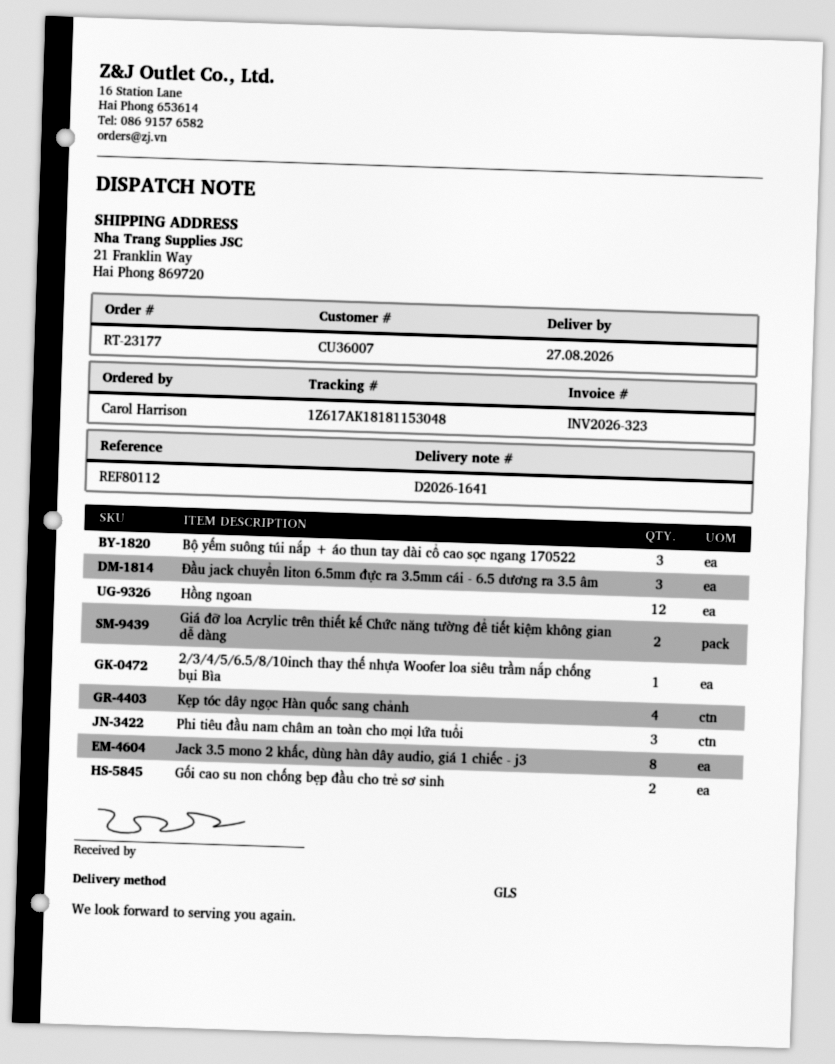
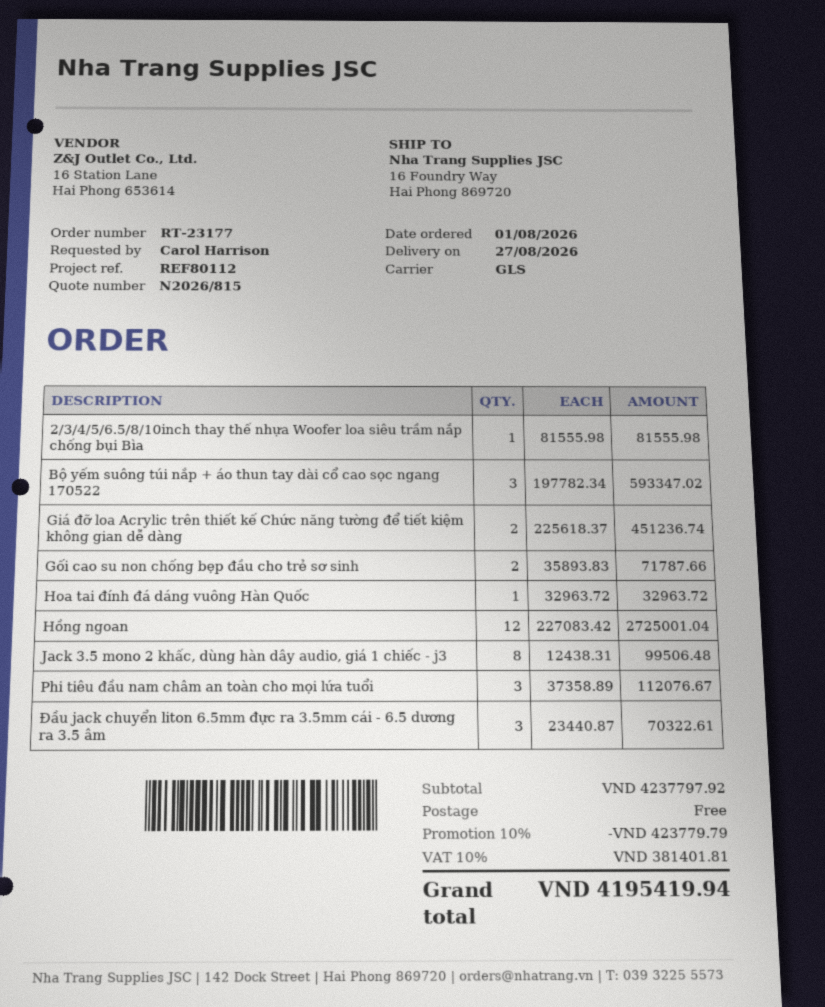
ship to: 21 Franklin Way, Hai Phong 869720 -> 16 Foundry Way, Hai Phong 869720
Kẹp tóc dây ngọc Hàn quốc sang chảnh: 4 -> none
Hoa tai đính đá dáng vuông Hàn Quốc: none -> 1

